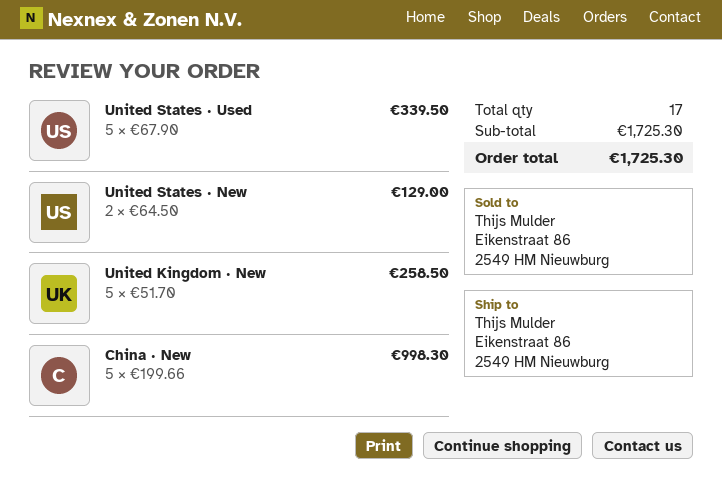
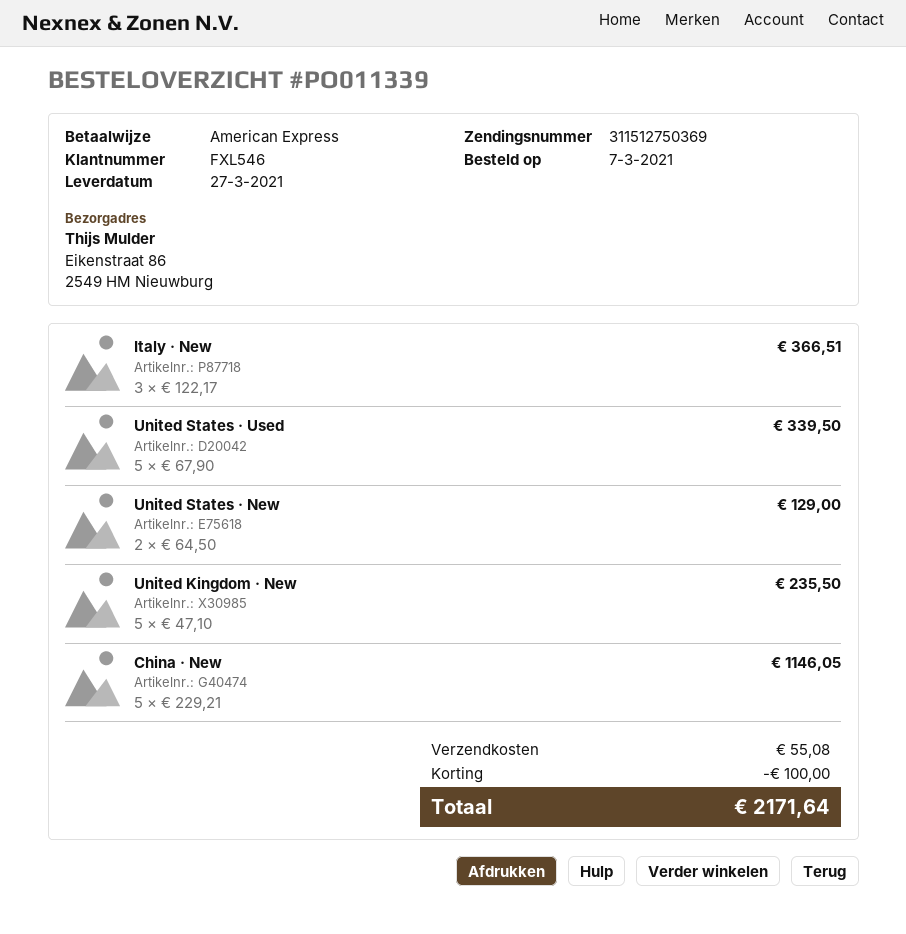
United Kingdom · New: 5 x 51.70 = 258.50 -> 5 x 47.10 = 235.50
China · New: 5 x 199.66 = 998.30 -> 5 x 229.21 = 1146.05
Italy · New: none -> 3 x 122.17 = 366.51
discount: none -> 100.00
shipping: none -> 55.08
total: 1725.30 -> 2171.64

